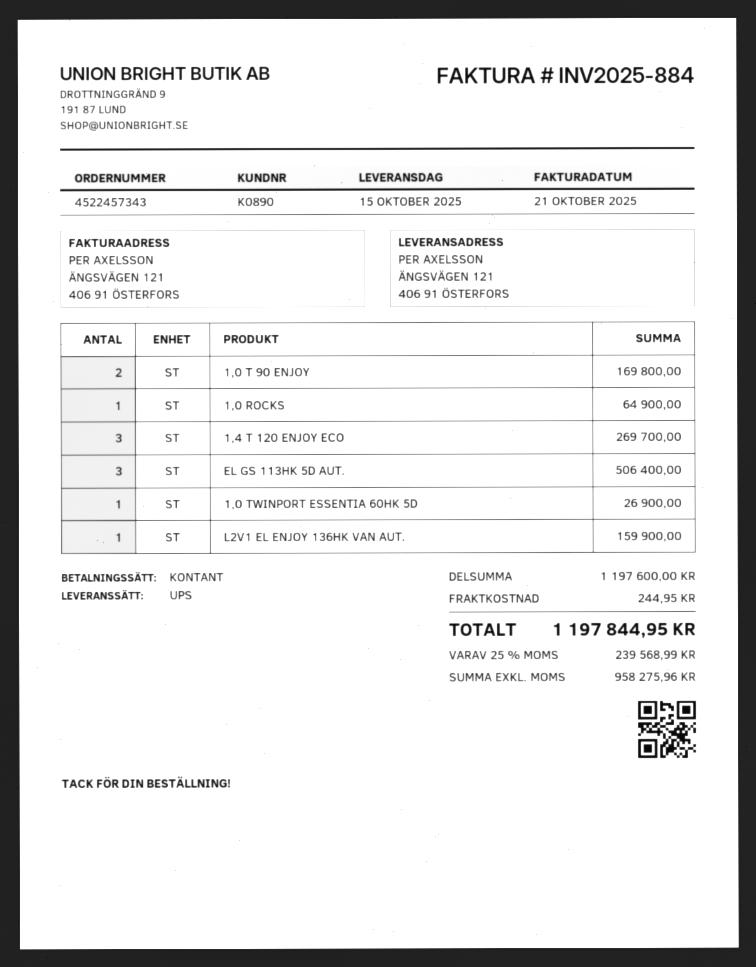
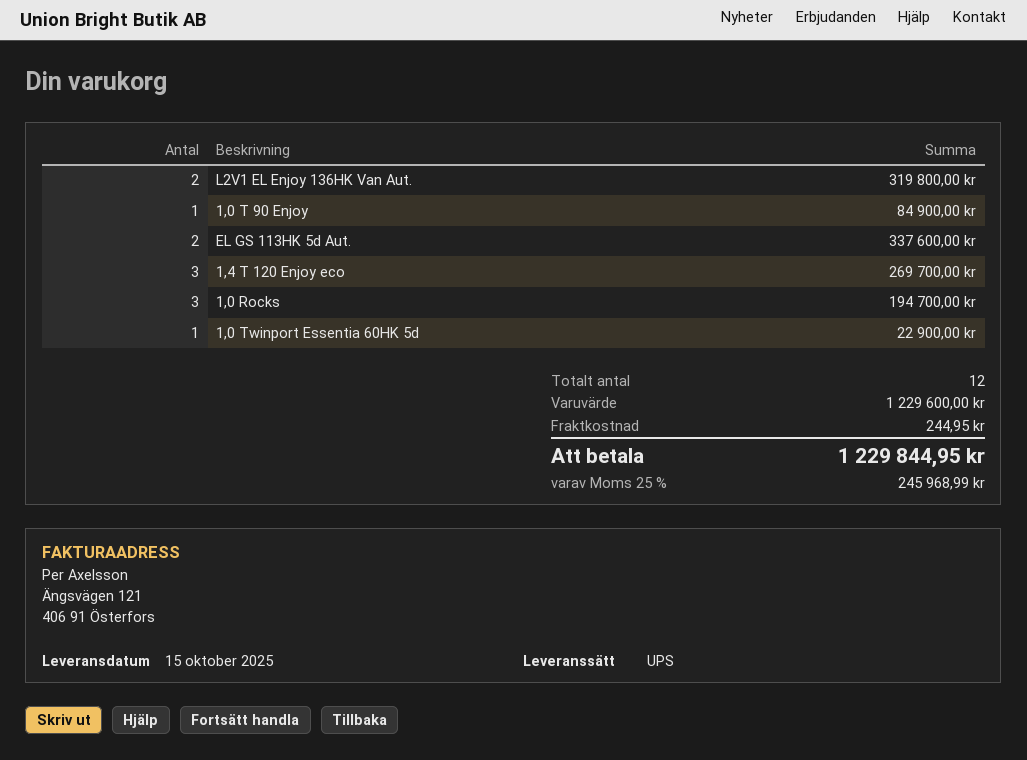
1,0 T 90 ENJOY: 2 for 169800.00 -> 1 for 84900.00
1,0 ROCKS: 1 for 64900.00 -> 3 for 194700.00
EL GS 113HK 5D AUT.: 3 for 506400.00 -> 2 for 337600.00
1,0 TWINPORT ESSENTIA 60HK 5D: 1 for 26900.00 -> 1 for 22900.00
L2V1 EL ENJOY 136HK VAN AUT.: 1 for 159900.00 -> 2 for 319800.00
subtotal: 1197600.00 -> 1229600.00
tax: 25% = 239568.99 -> 25% = 245968.99
total: 1197844.95 -> 1229844.95

